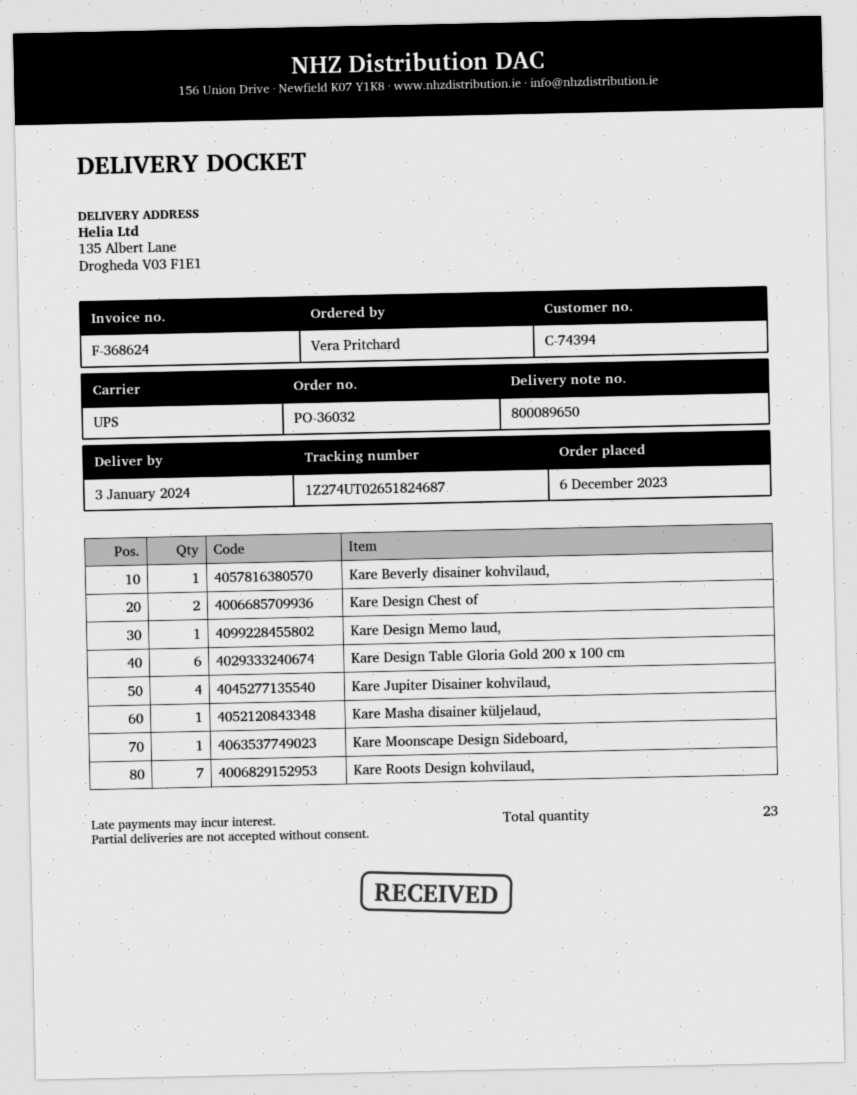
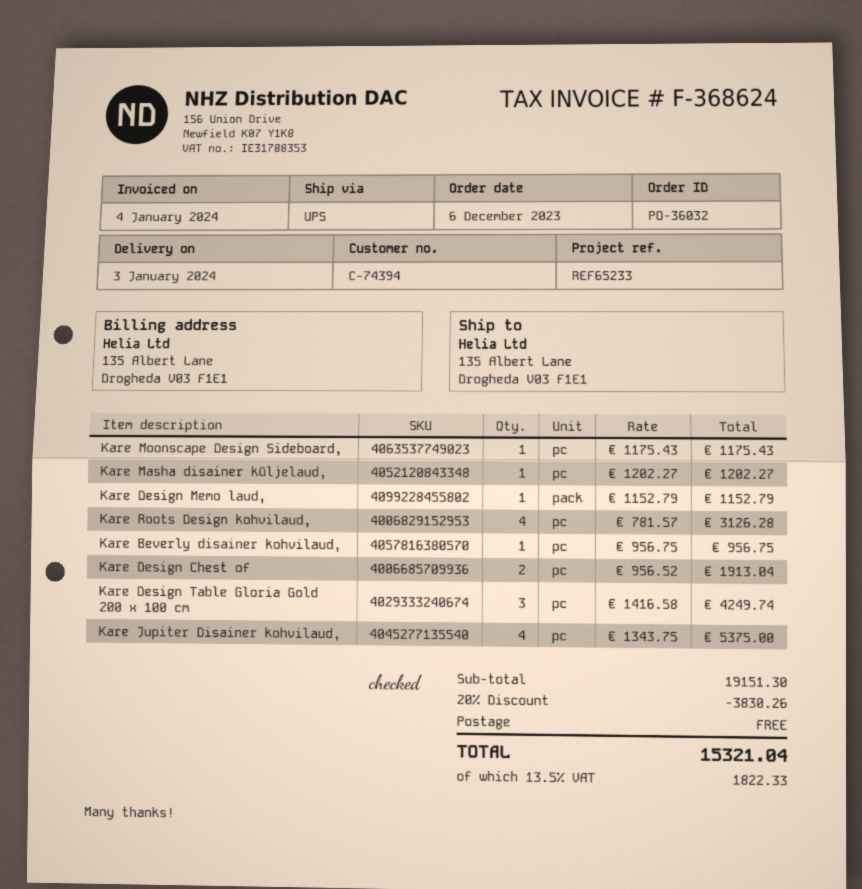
Kare Design Table Gloria Gold 200 x 100 cm: 6 -> 3
Kare Roots Design kohvilaud,: 7 -> 4

